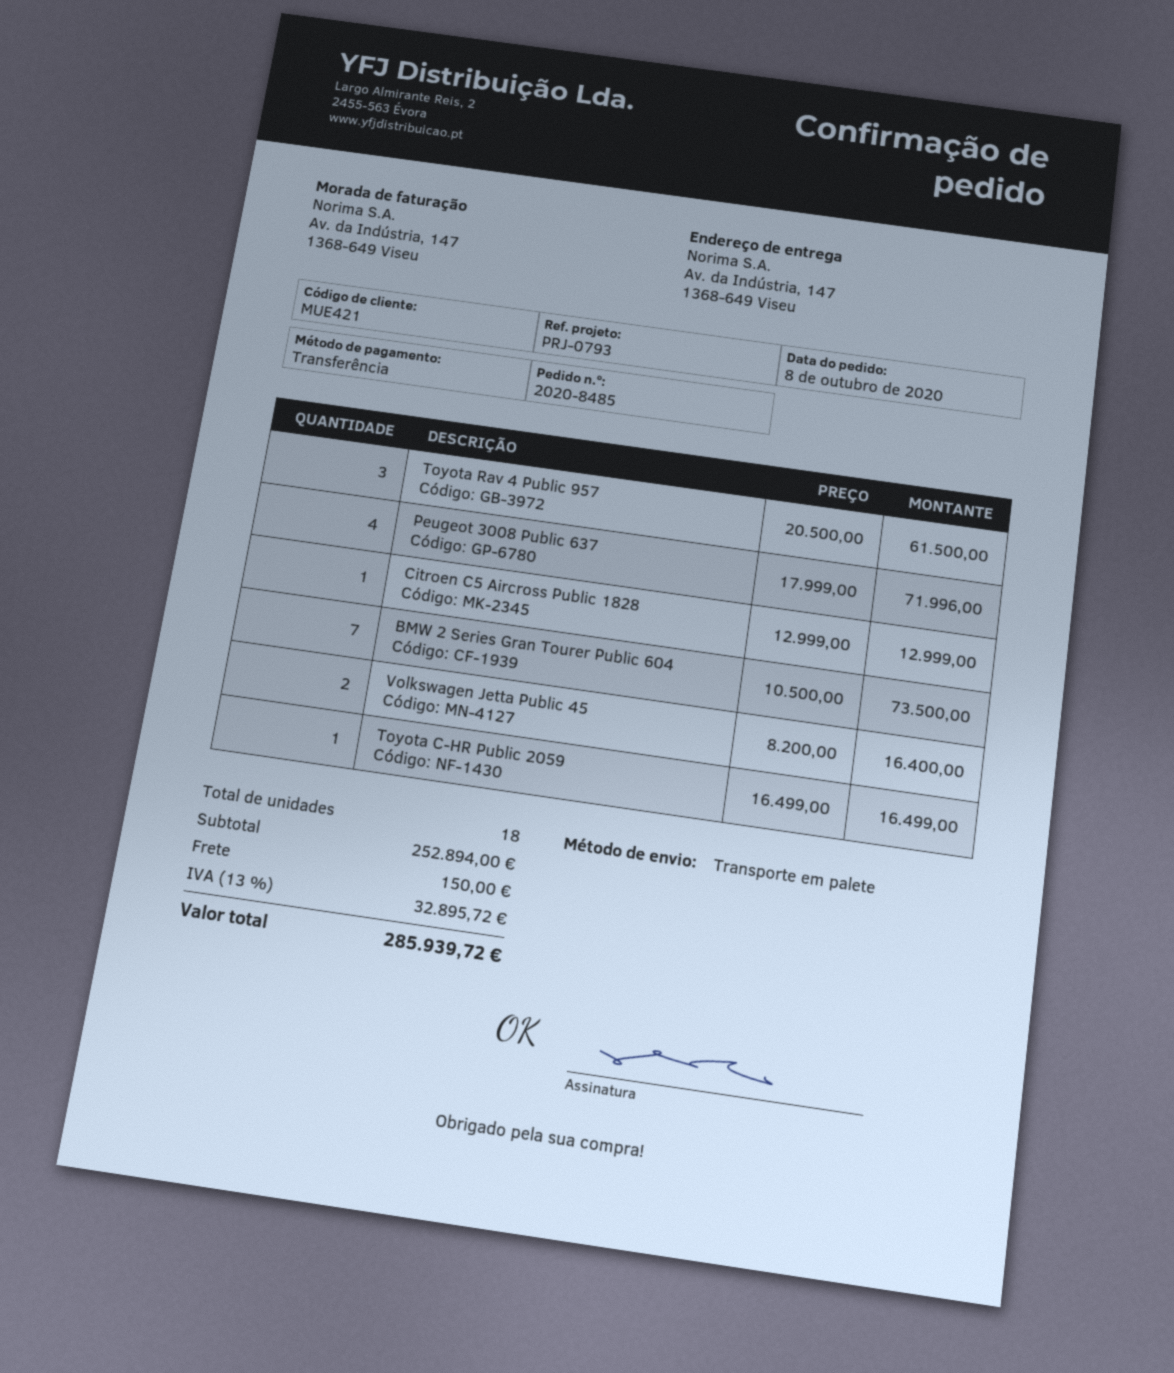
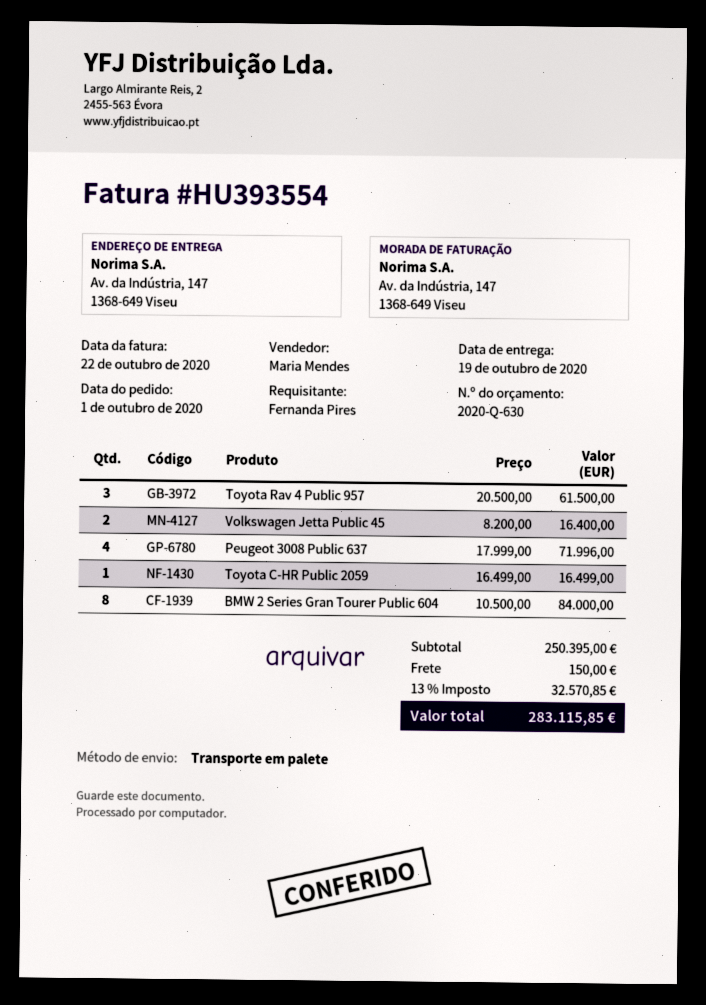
order date: 2020-10-08 -> 2020-10-01
Citroen C5 Aircross Public 1828: 1 x 12999.00 = 12999.00 -> none
BMW 2 Series Gran Tourer Public 604: 7 x 10500.00 = 73500.00 -> 8 x 10500.00 = 84000.00
subtotal: 252894.00 -> 250395.00
tax: 13% = 32895.72 -> 13% = 32570.85
total: 285939.72 -> 283115.85

